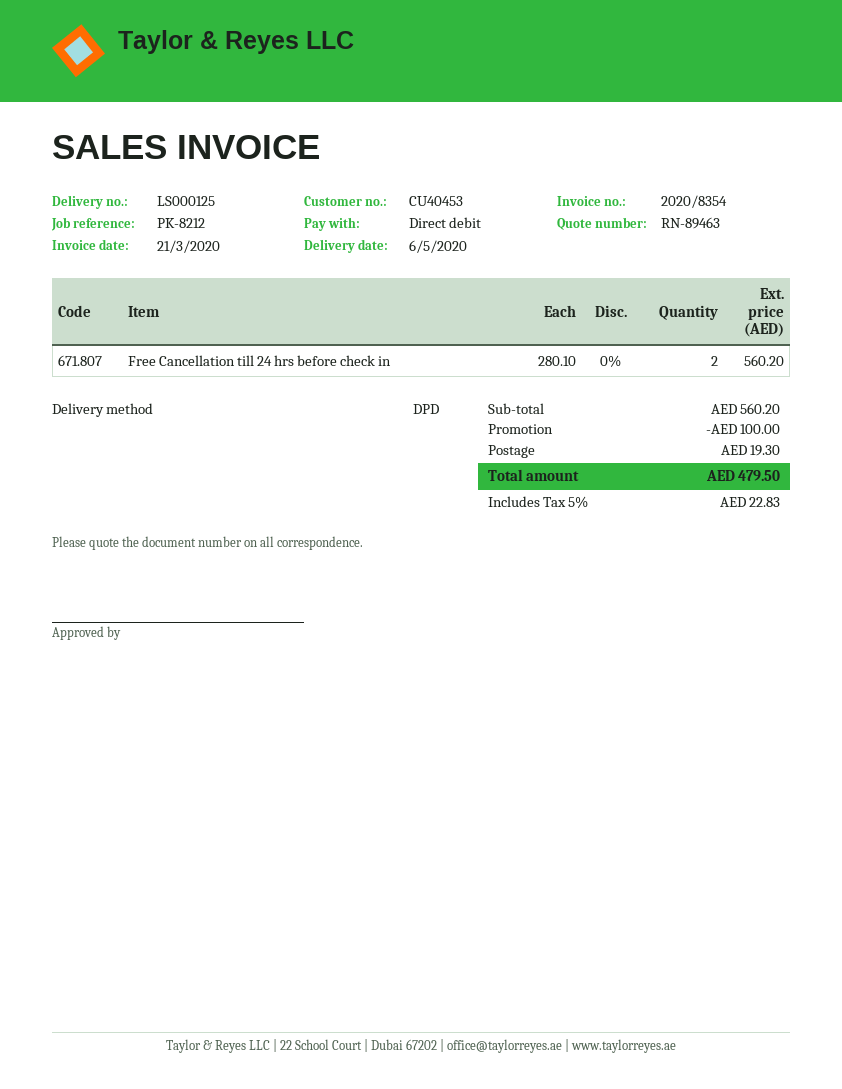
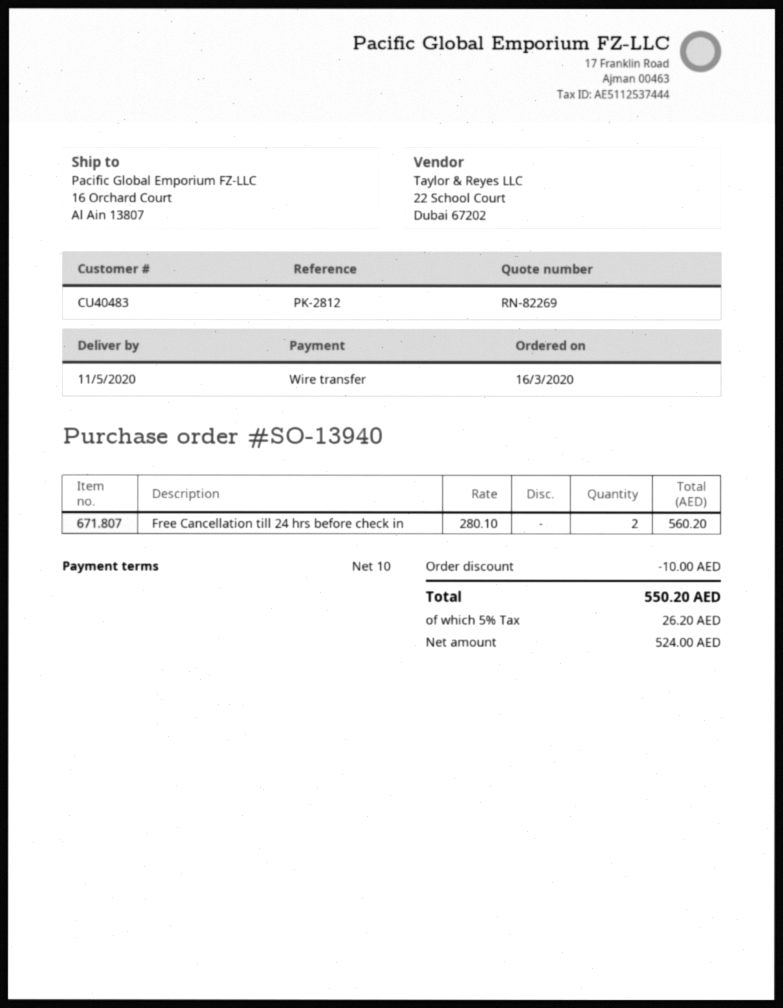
quote number: RN-89463 -> RN-82269
delivery date: 2020-05-06 -> 2020-05-11
customer number: CU40453 -> CU40483
reference: PK-8212 -> PK-2812
payment method: direct debit -> bank transfer
discount: 100.00 -> 10.00
shipping: 19.30 -> none
tax: 5% = 22.83 -> 5% = 26.20
total: 479.50 -> 550.20

